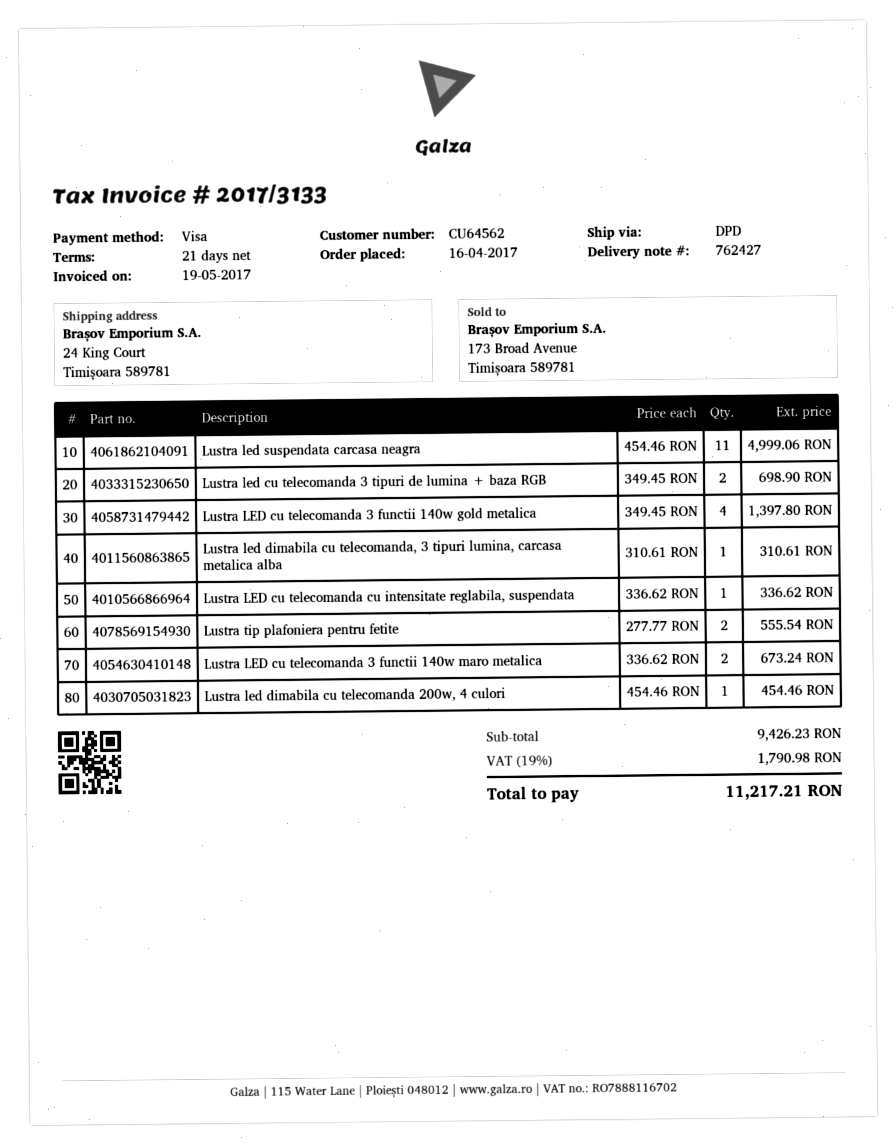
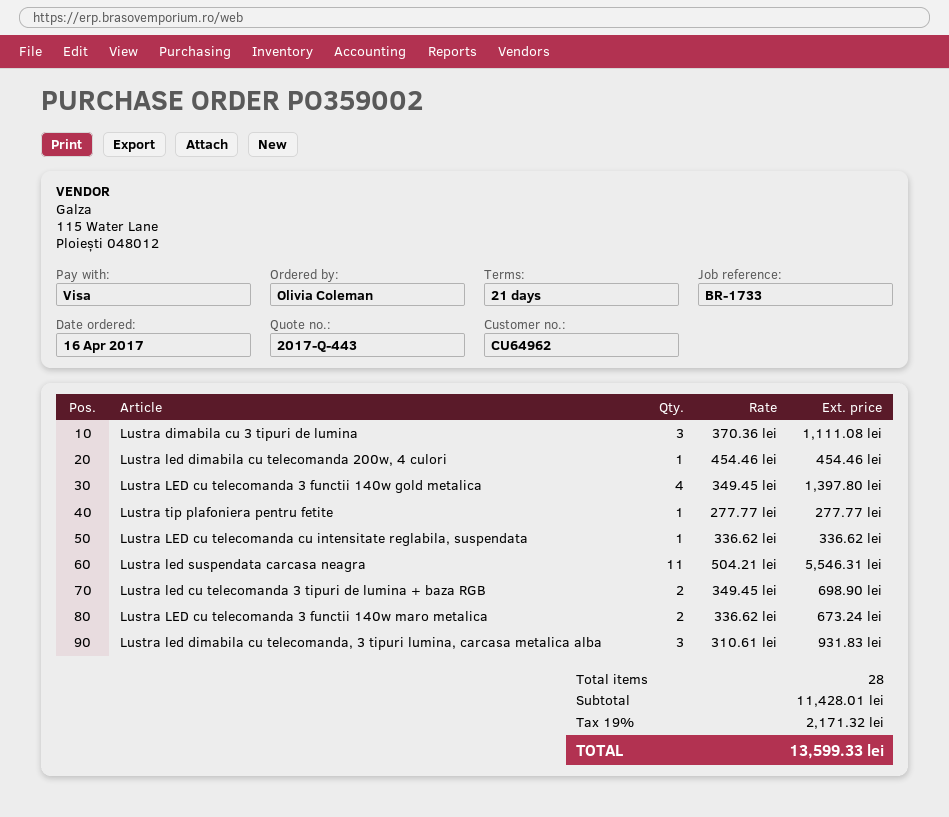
customer number: CU64562 -> CU64962
Lustra led suspendata carcasa neagra: 11 x 454.46 = 4999.06 -> 11 x 504.21 = 5546.31
Lustra led dimabila cu telecomanda, 3 tipuri lumina, carcasa metalica alba: 1 x 310.61 = 310.61 -> 3 x 310.61 = 931.83
Lustra tip plafoniera pentru fetite: 2 x 277.77 = 555.54 -> 1 x 277.77 = 277.77
Lustra dimabila cu 3 tipuri de lumina: none -> 3 x 370.36 = 1111.08
subtotal: 9426.23 -> 11428.01
tax: 19% = 1790.98 -> 19% = 2171.32
total: 11217.21 -> 13599.33

